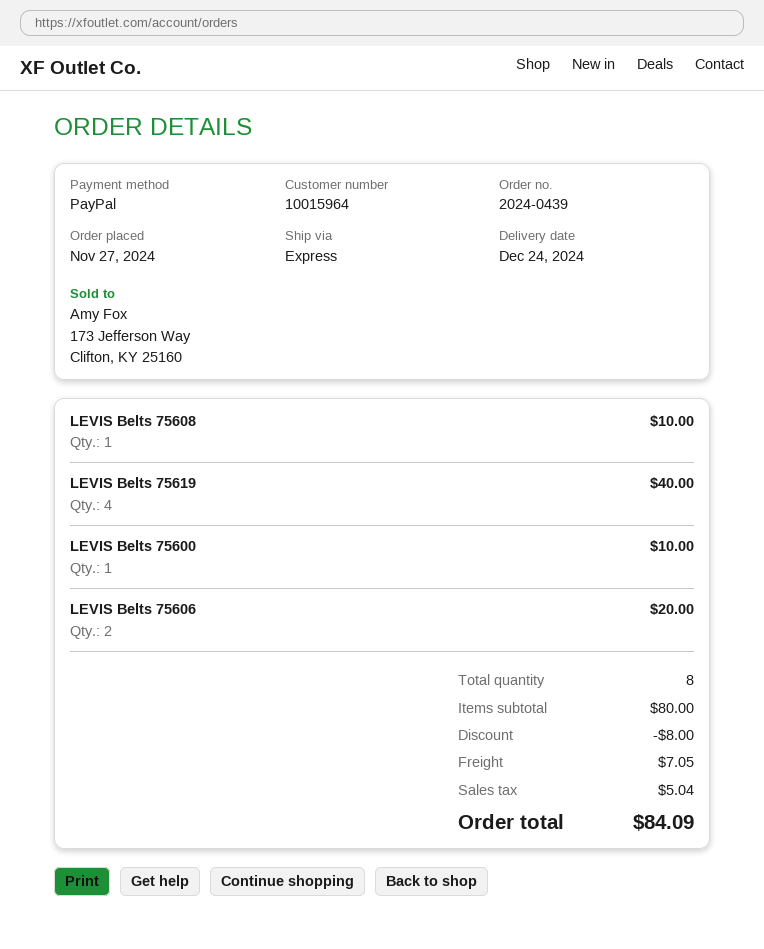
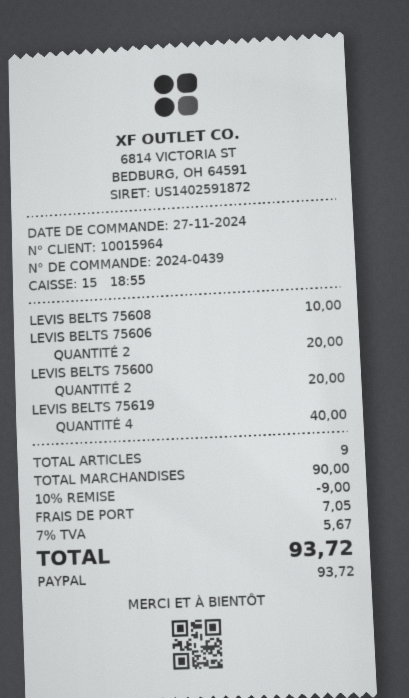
LEVIS Belts 75600: 1 for 10.00 -> 2 for 20.00
total quantity: 8 -> 9
subtotal: 80.00 -> 90.00
discount: 8.00 -> 9.00
tax: 5.04 -> 5.67
total: 84.09 -> 93.72

